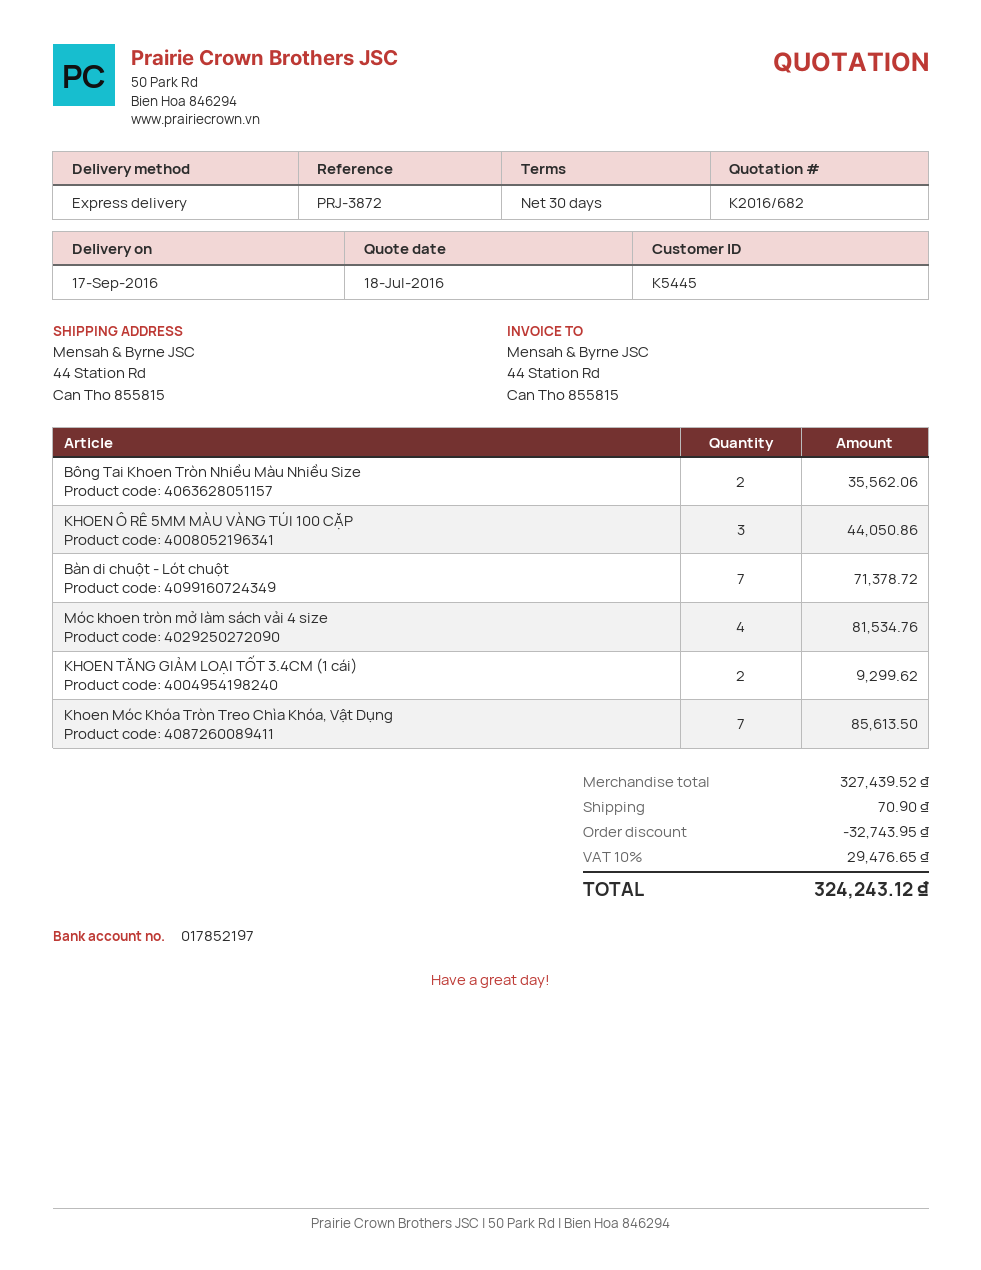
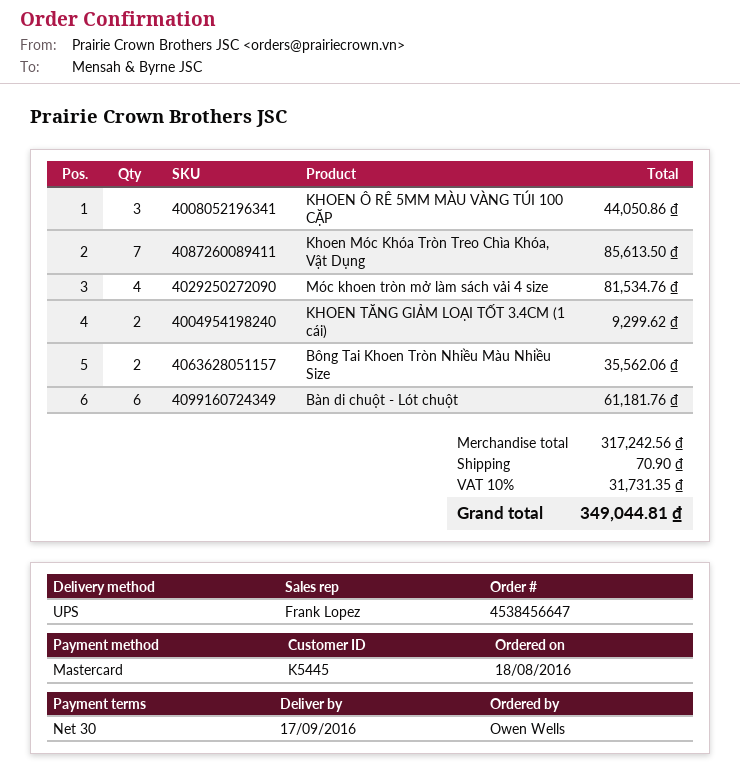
shipping method: express -> UPS
Bàn di chuột - Lót chuột: 7 for 71378.72 -> 6 for 61181.76
subtotal: 327439.52 -> 317242.56
discount: 32743.95 -> none
tax: 10% = 29476.65 -> 10% = 31731.35
total: 324243.12 -> 349044.81

